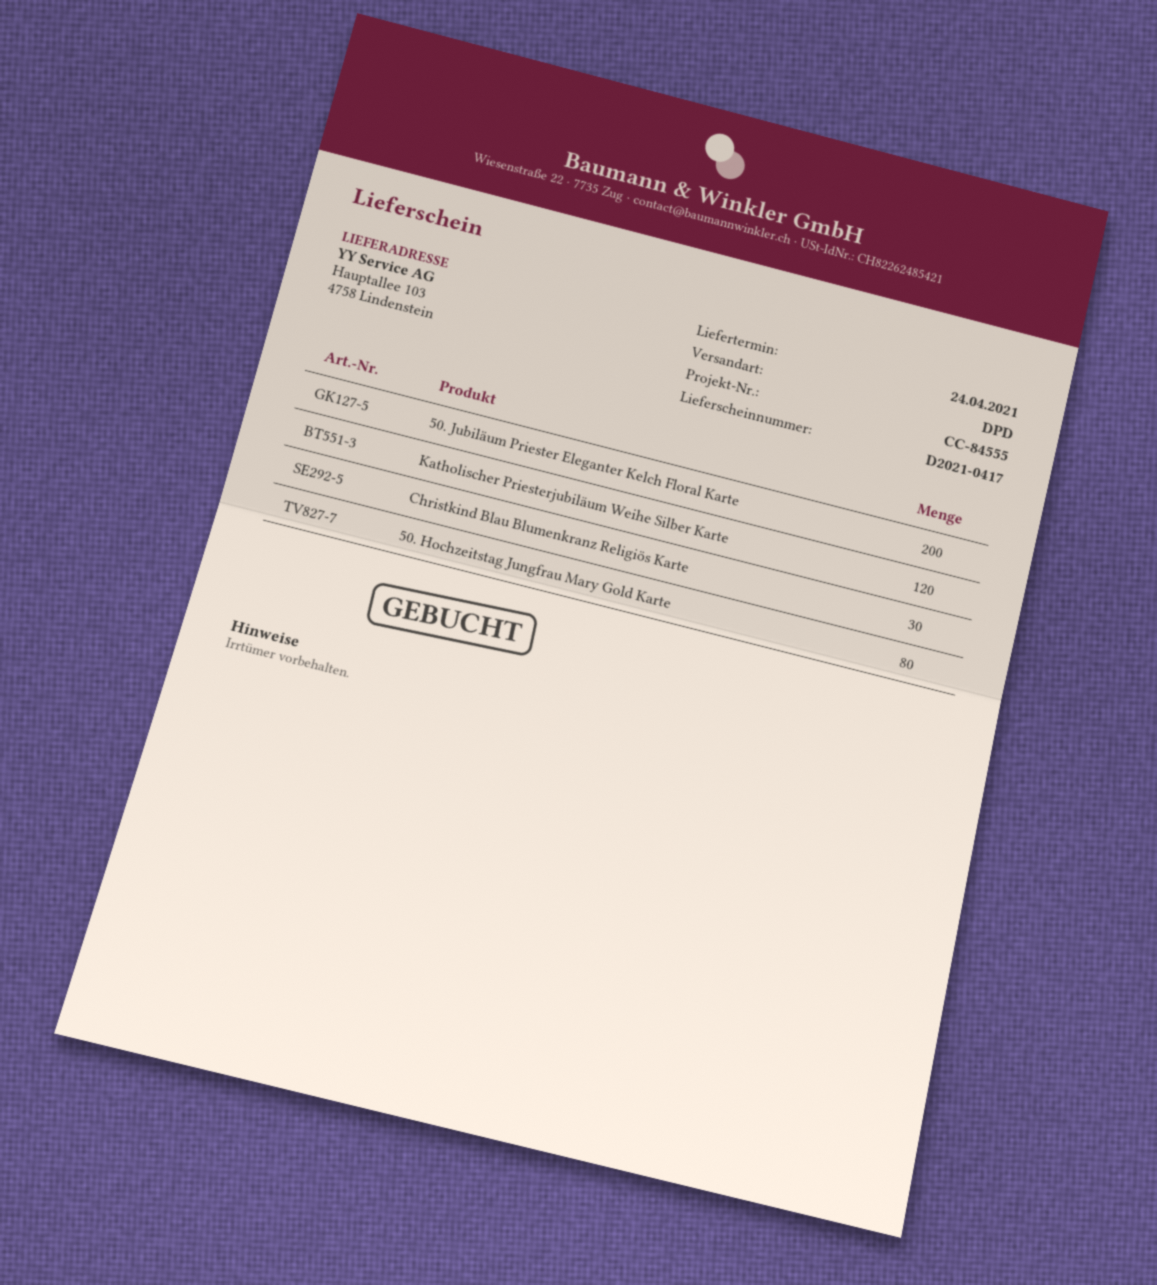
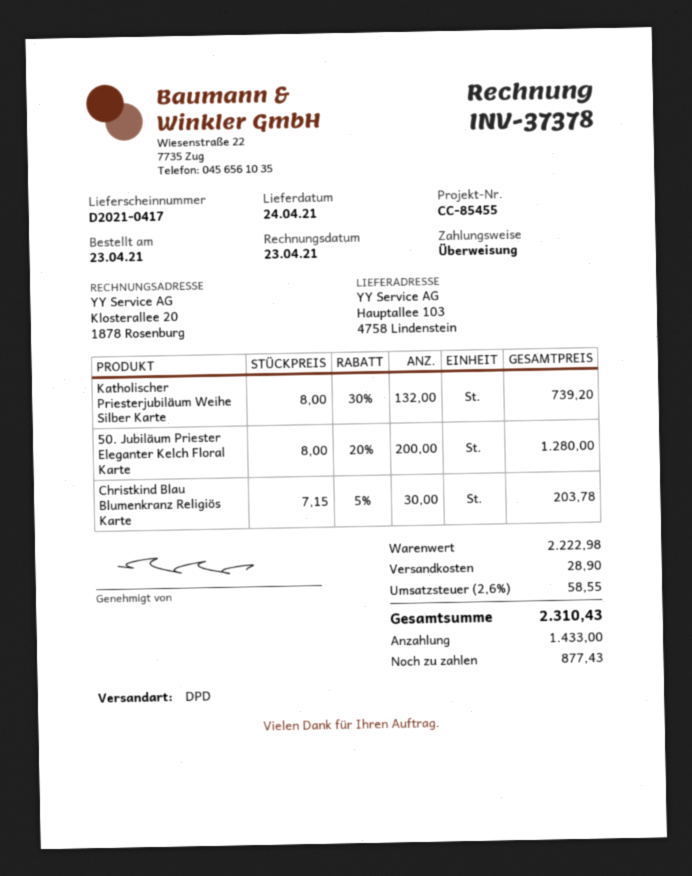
reference: CC-84555 -> CC-85455
Katholischer Priesterjubiläum Weihe Silber Karte: 120 -> 132
50. Hochzeitstag Jungfrau Mary Gold Karte: 80 -> none

